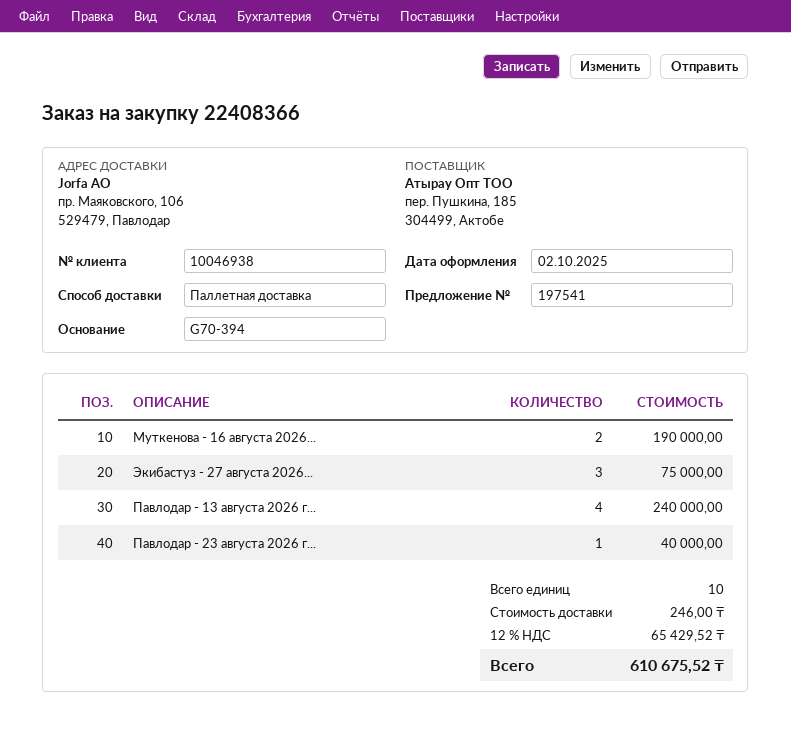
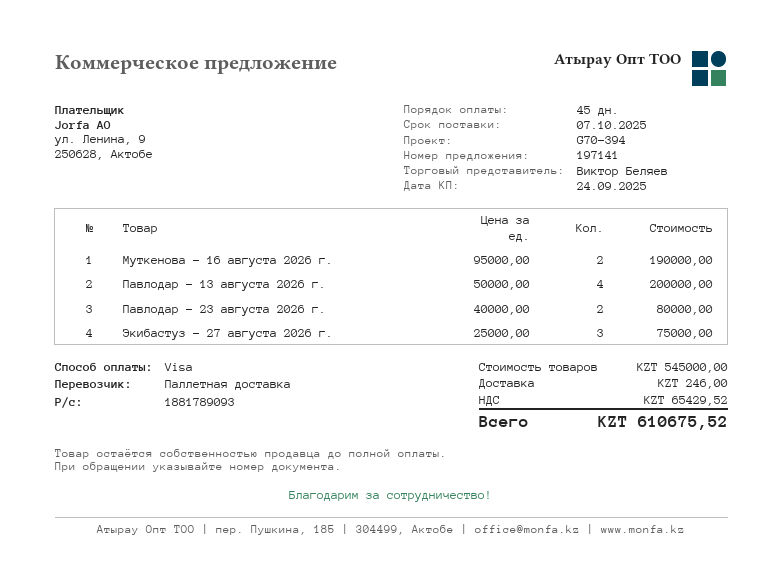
quote number: 197541 -> 197141
Павлодар - 13 августа 2026 г...: 4 for 240000.00 -> 4 for 200000.00
Павлодар - 23 августа 2026 г...: 1 for 40000.00 -> 2 for 80000.00

